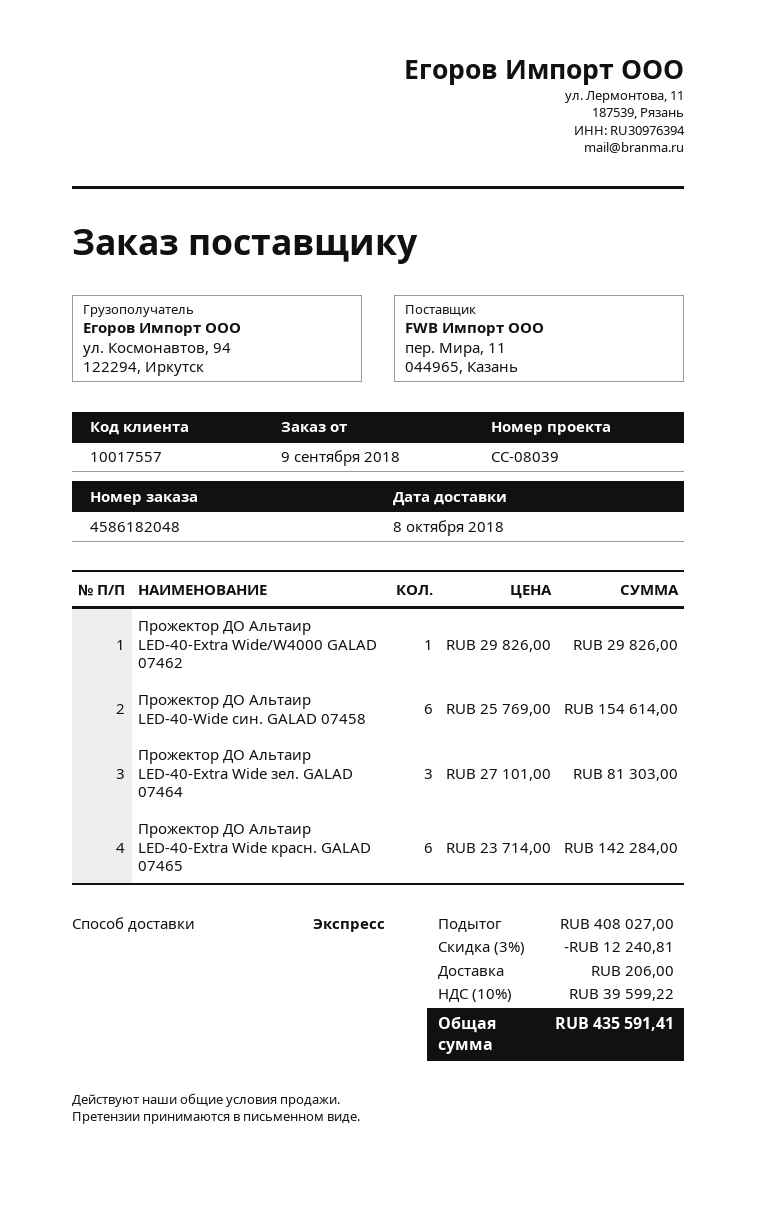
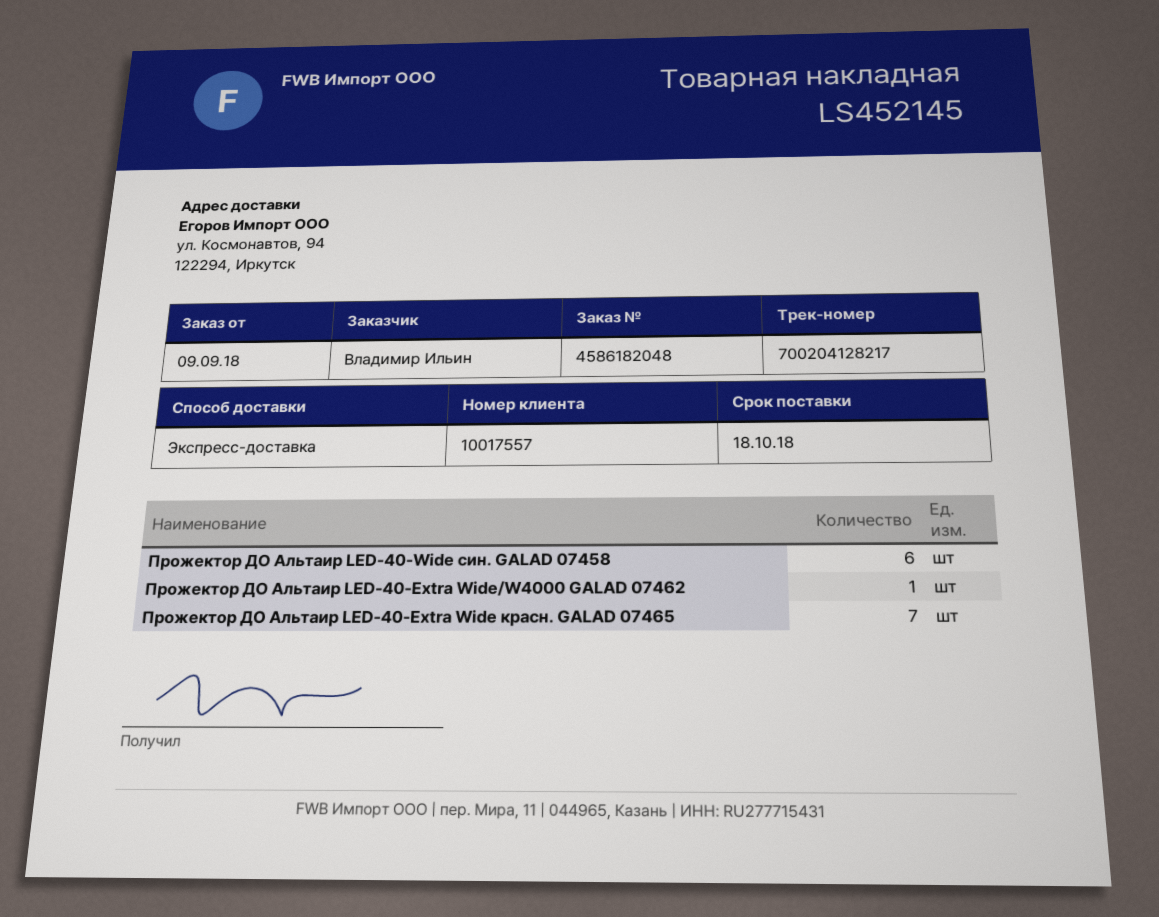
delivery date: 2018-10-08 -> 2018-10-18
Прожектор ДО Альтаир LED-40-Extra Wide зел. GALAD 07464: 3 -> none
Прожектор ДО Альтаир LED-40-Extra Wide красн. GALAD 07465: 6 -> 7

